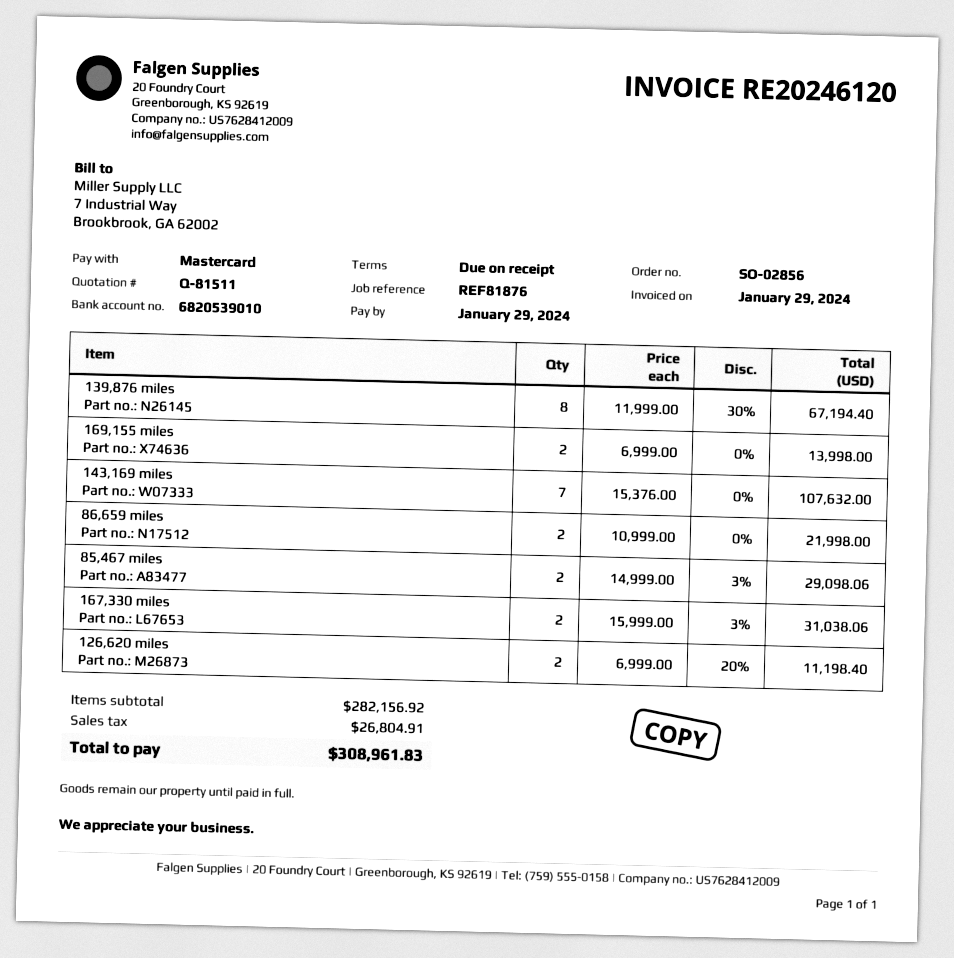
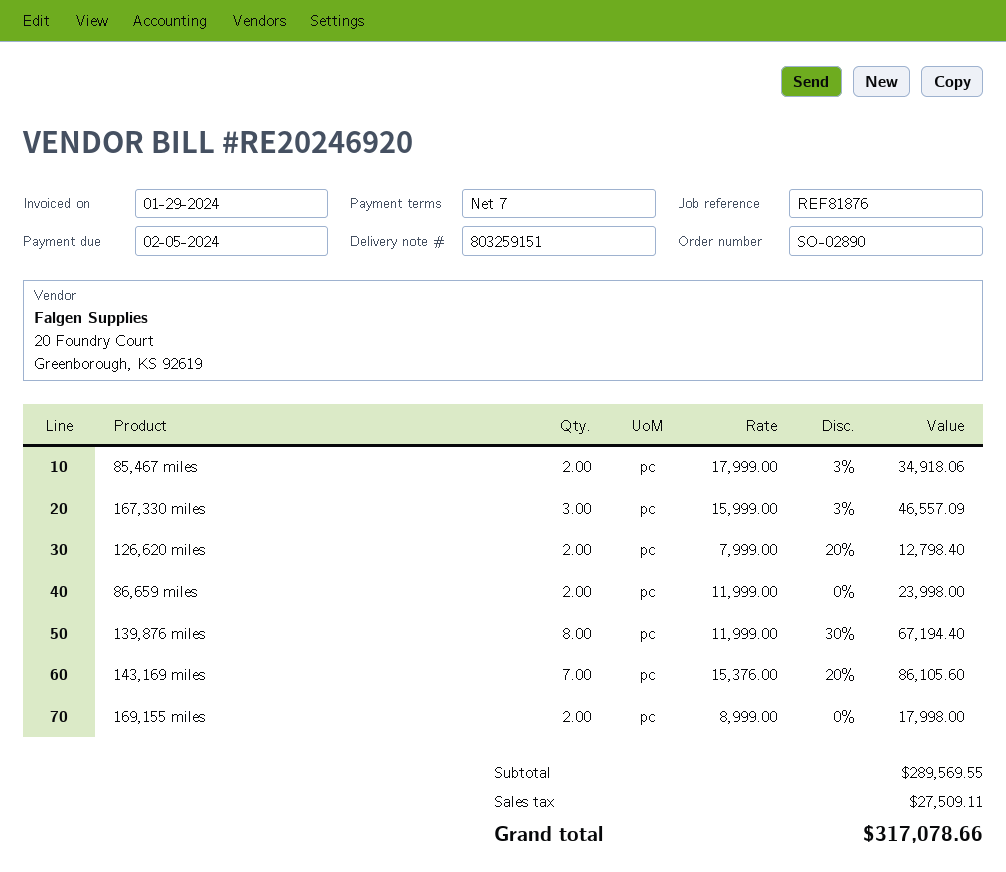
order number: SO-02856 -> SO-02890
invoice number: RE20246120 -> RE20246920
payment terms: on receipt -> 7 days
due date: 2024-01-29 -> 2024-02-05
169,155 miles: 2 x 6999.00 = 13998.00 -> 2 x 8999.00 = 17998.00
143,169 miles: 7 x 15376.00 = 107632.00 -> 7 x 15376.00 - 20% = 86105.60
86,659 miles: 2 x 10999.00 = 21998.00 -> 2 x 11999.00 = 23998.00
85,467 miles: 2 x 14999.00 - 3% = 29098.06 -> 2 x 17999.00 - 3% = 34918.06
167,330 miles: 2 x 15999.00 - 3% = 31038.06 -> 3 x 15999.00 - 3% = 46557.09
126,620 miles: 2 x 6999.00 - 20% = 11198.40 -> 2 x 7999.00 - 20% = 12798.40
subtotal: 282156.92 -> 289569.55
tax: 26804.91 -> 27509.11
total: 308961.83 -> 317078.66

